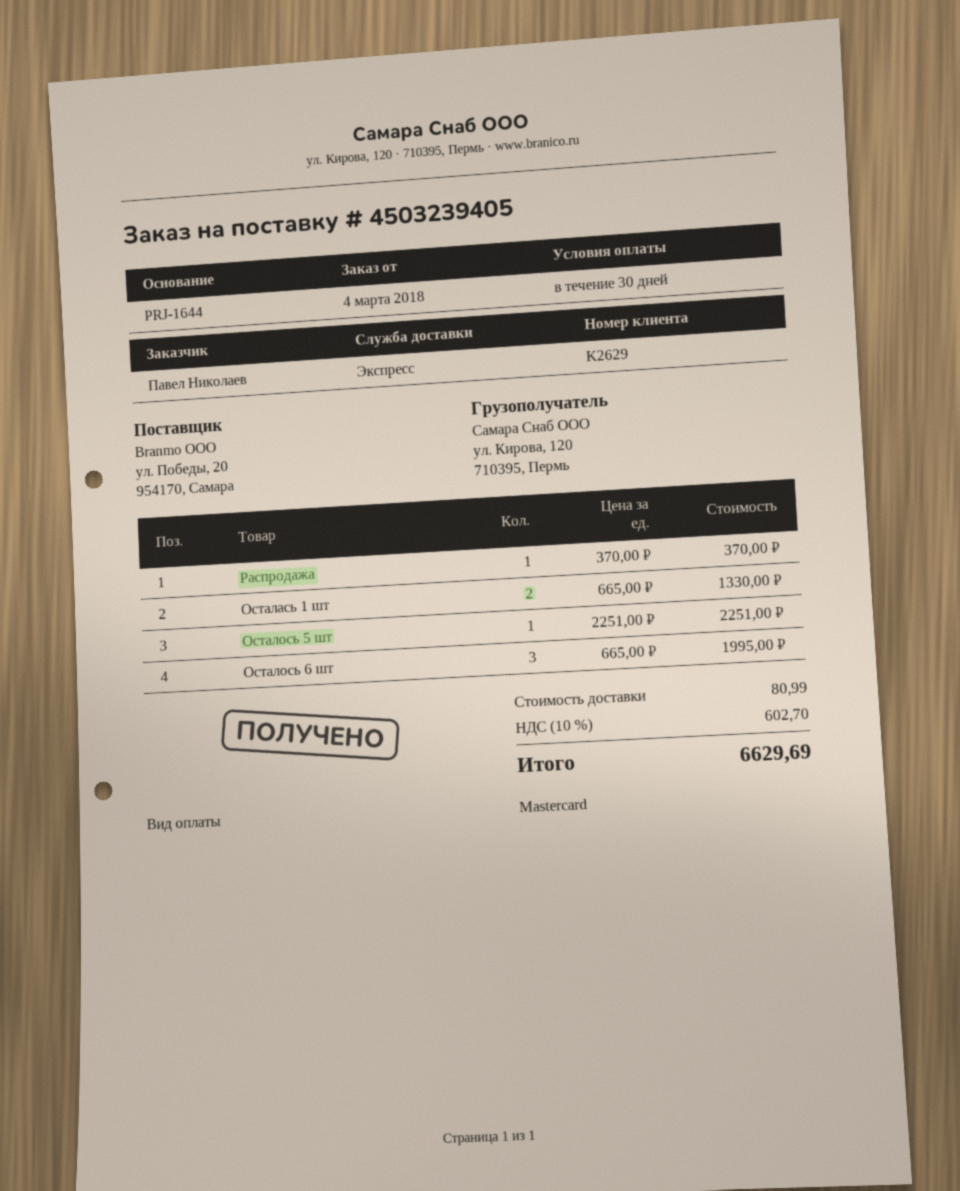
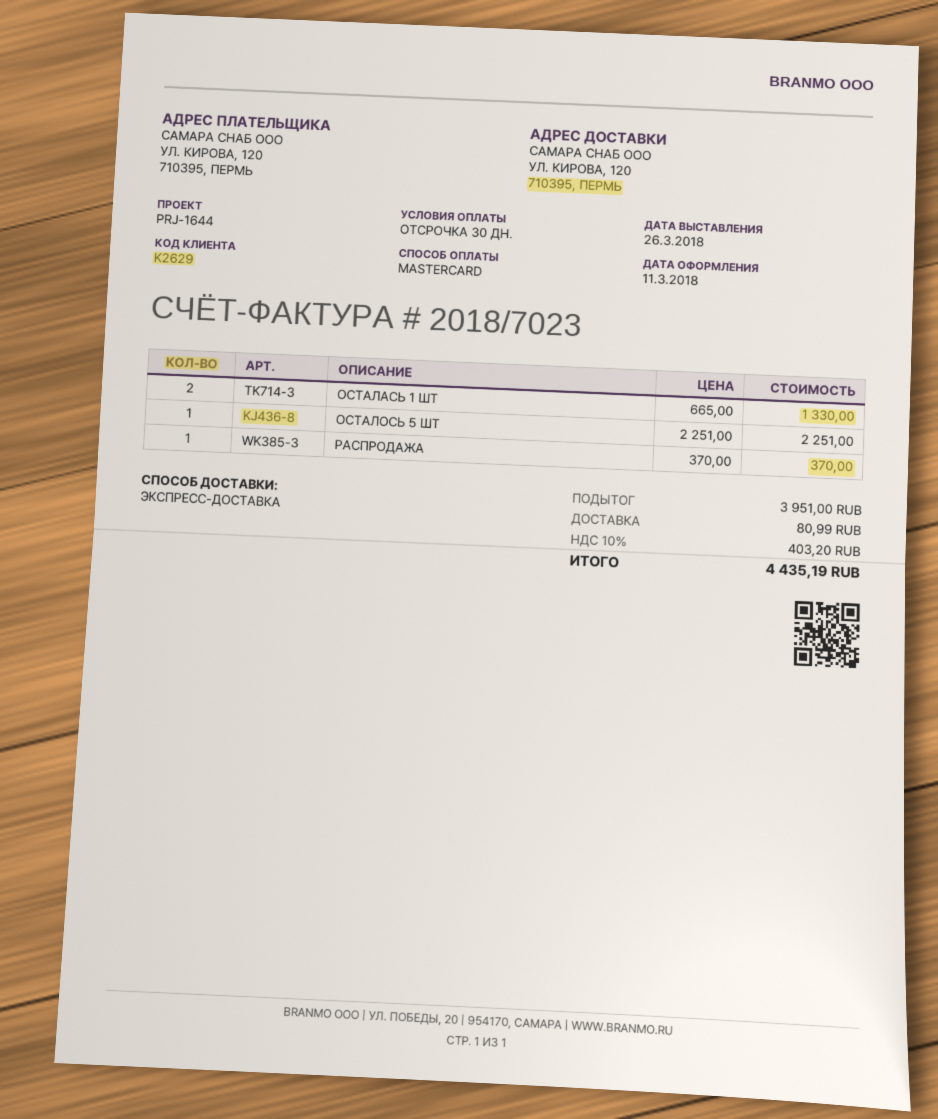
order date: 2018-03-04 -> 2018-03-11
Осталось 6 шт: 3 x 665.00 = 1995.00 -> none
tax: 10% = 602.70 -> 10% = 403.20
total: 6629.69 -> 4435.19

